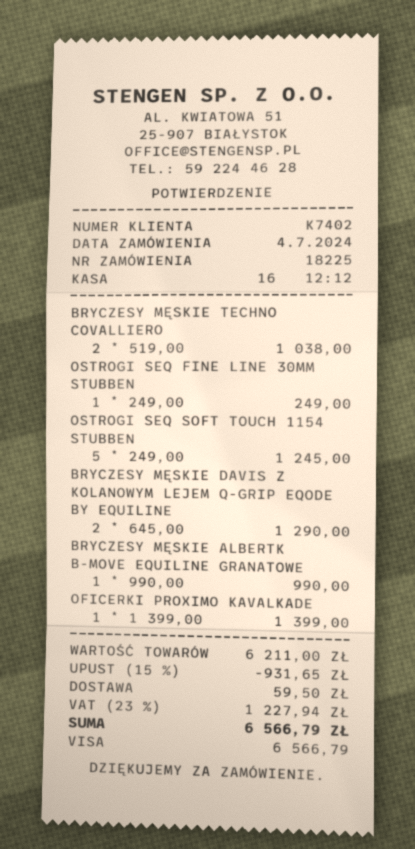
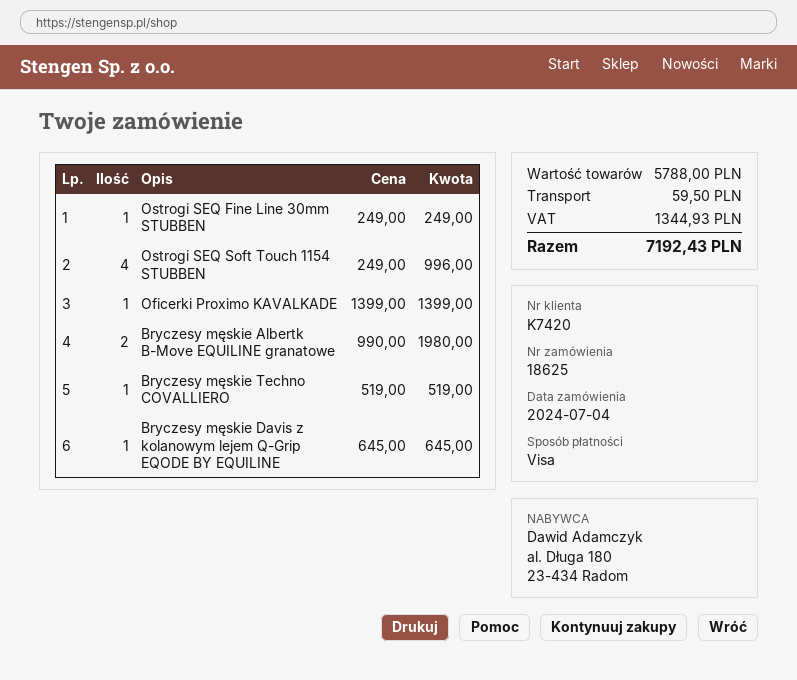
order number: 18225 -> 18625
customer number: K7402 -> K7420
BRYCZESY MĘSKIE TECHNO COVALLIERO: 2 x 519.00 = 1038.00 -> 1 x 519.00 = 519.00
OSTROGI SEQ SOFT TOUCH 1154 STUBBEN: 5 x 249.00 = 1245.00 -> 4 x 249.00 = 996.00
BRYCZESY MĘSKIE DAVIS Z KOLANOWYM LEJEM Q-GRIP EQODE BY EQUILINE: 2 x 645.00 = 1290.00 -> 1 x 645.00 = 645.00
BRYCZESY MĘSKIE ALBERTK B-MOVE EQUILINE GRANATOWE: 1 x 990.00 = 990.00 -> 2 x 990.00 = 1980.00
subtotal: 6211.00 -> 5788.00
discount: 15% = 931.65 -> none
tax: 1227.94 -> 1344.93
total: 6566.79 -> 7192.43

